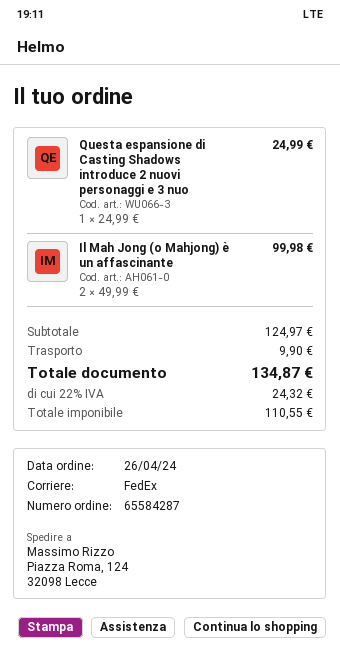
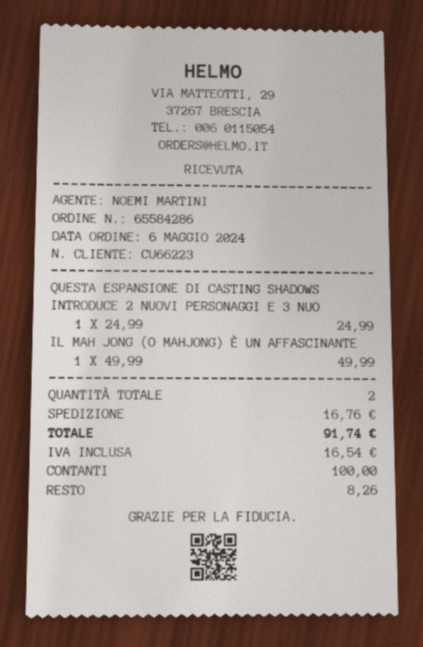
order number: 65584287 -> 65584286
order date: 2024-04-26 -> 2024-05-06
Il Mah Jong (o Mahjong) è un affascinante: 2 x 49.99 = 99.98 -> 1 x 49.99 = 49.99
shipping: 9.90 -> 16.76
tax: 24.32 -> 16.54
total: 134.87 -> 91.74

